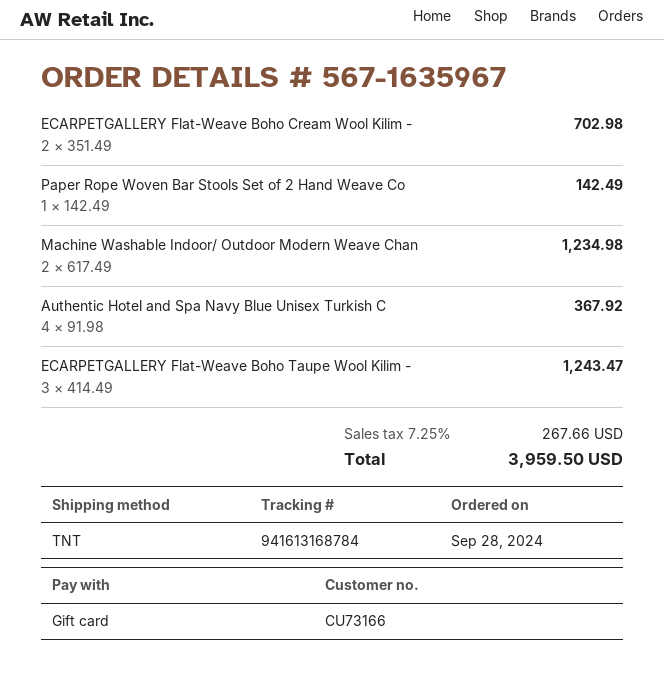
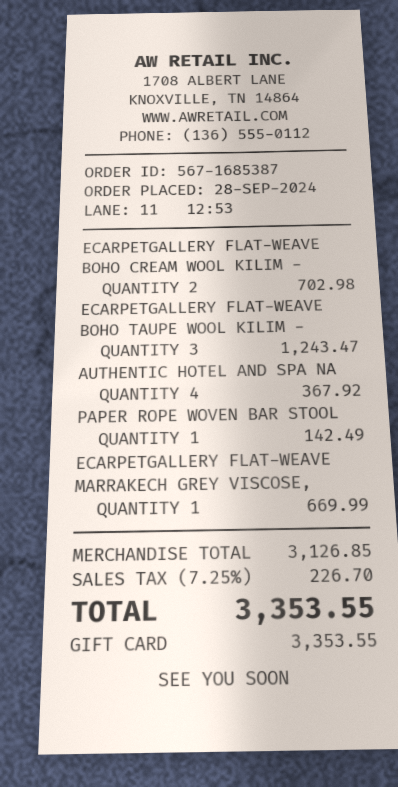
order number: 567-1635967 -> 567-1685387
Machine Washable Indoor/ Outdoor Modern Weave Chan: 2 for 1234.98 -> none
ECARPETGALLERY FLAT-WEAVE MARRAKECH GREY VISCOSE,: none -> 1 for 669.99
tax: 7.25% = 267.66 -> 7.25% = 226.70
total: 3959.50 -> 3353.55

